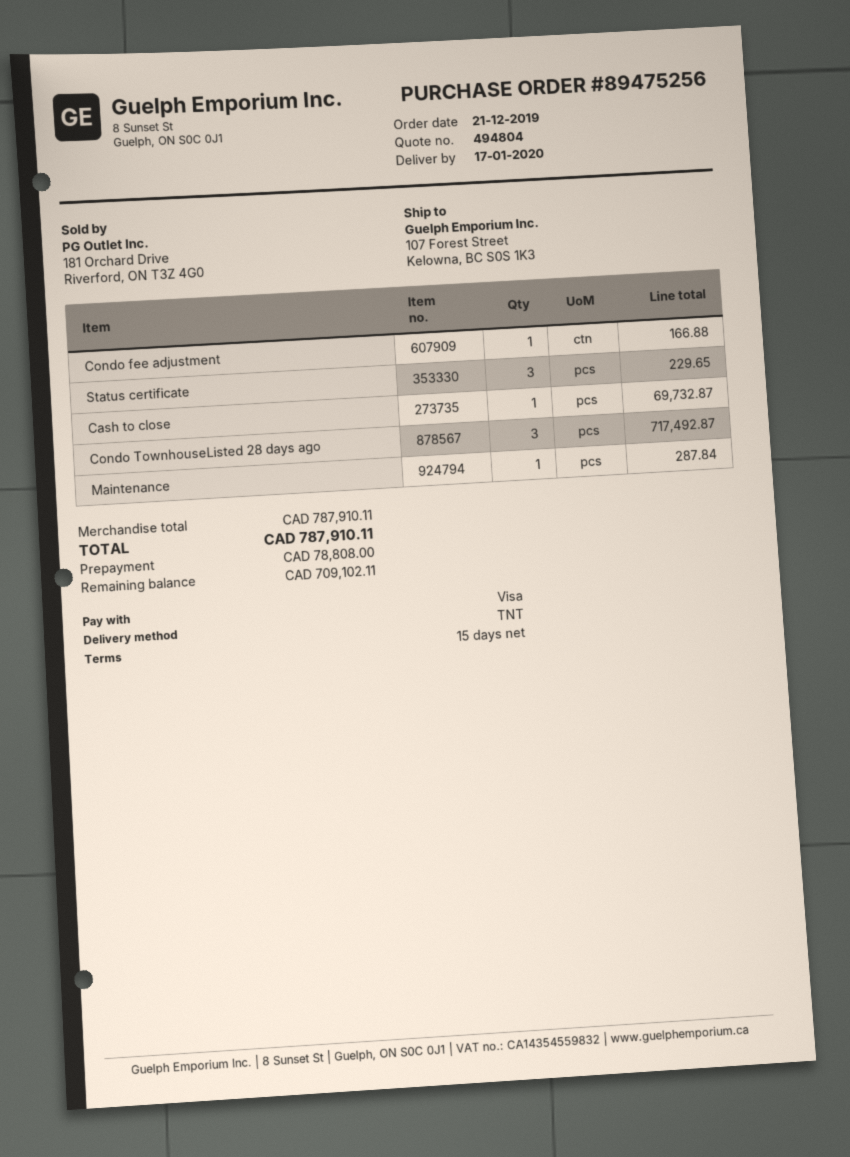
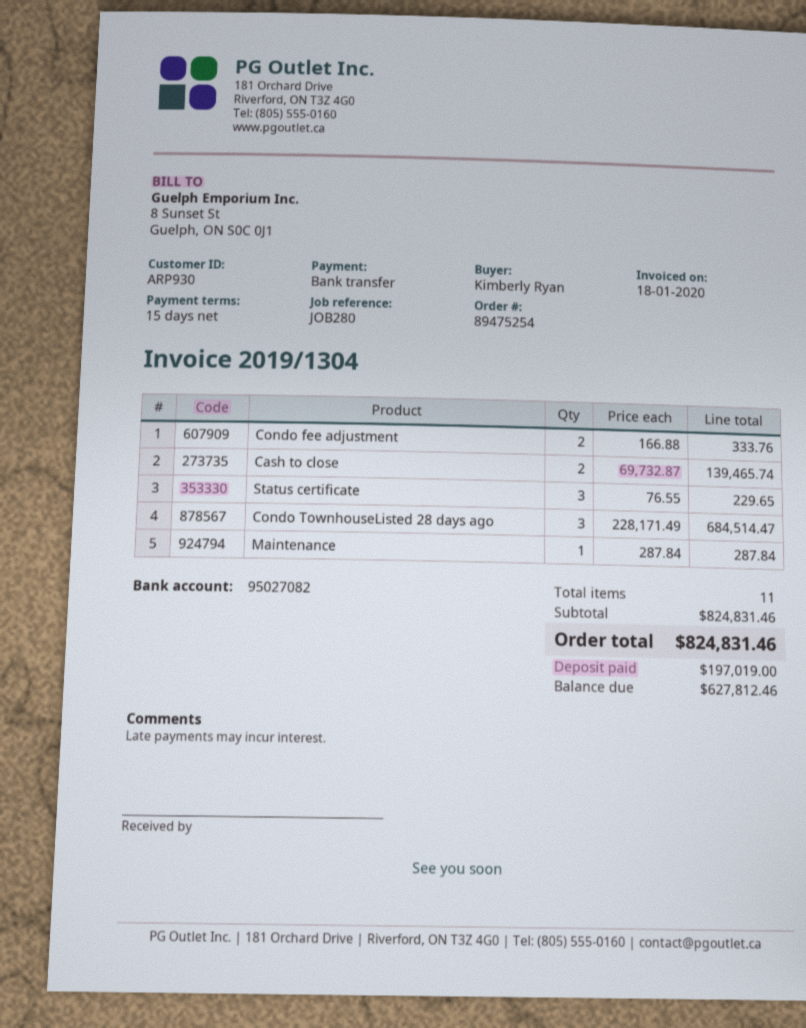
order number: 89475256 -> 89475254
payment method: Visa -> bank transfer
Condo fee adjustment: 1 for 166.88 -> 2 for 333.76
Cash to close: 1 for 69732.87 -> 2 for 139465.74
Condo TownhouseListed 28 days ago: 3 for 717492.87 -> 3 for 684514.47
subtotal: 787910.11 -> 824831.46
total: 787910.11 -> 824831.46
deposit: 78808.00 -> 197019.00
balance: 709102.11 -> 627812.46

